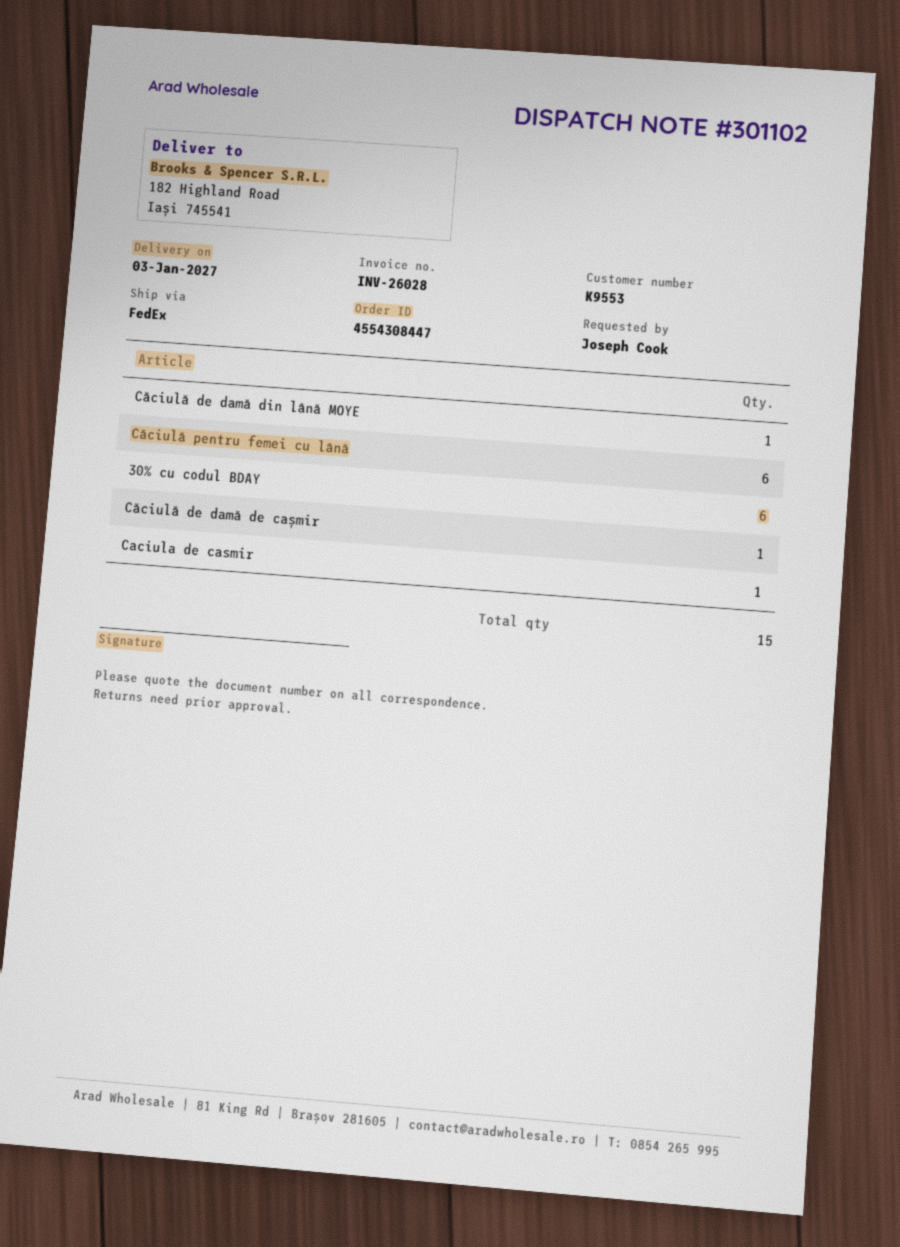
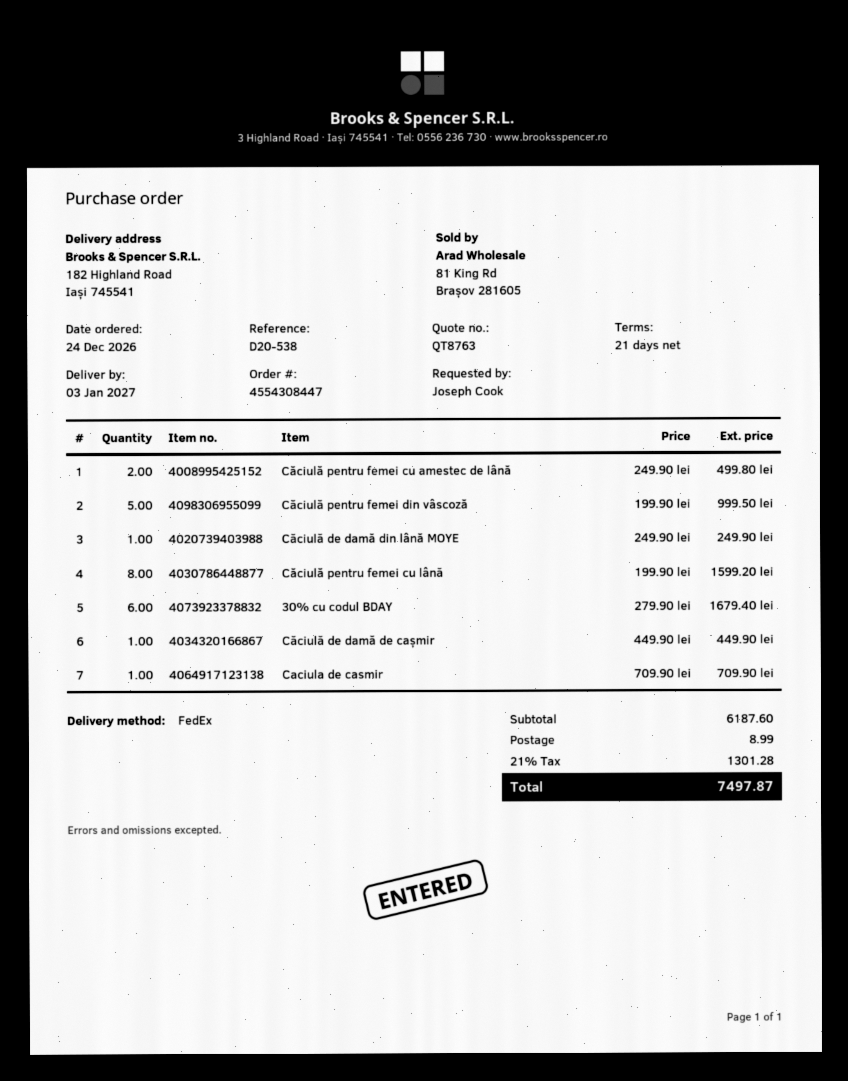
Căciulă pentru femei cu lână: 6 -> 8
Căciulă pentru femei cu amestec de lână: none -> 2
Căciulă pentru femei din vâscoză: none -> 5

